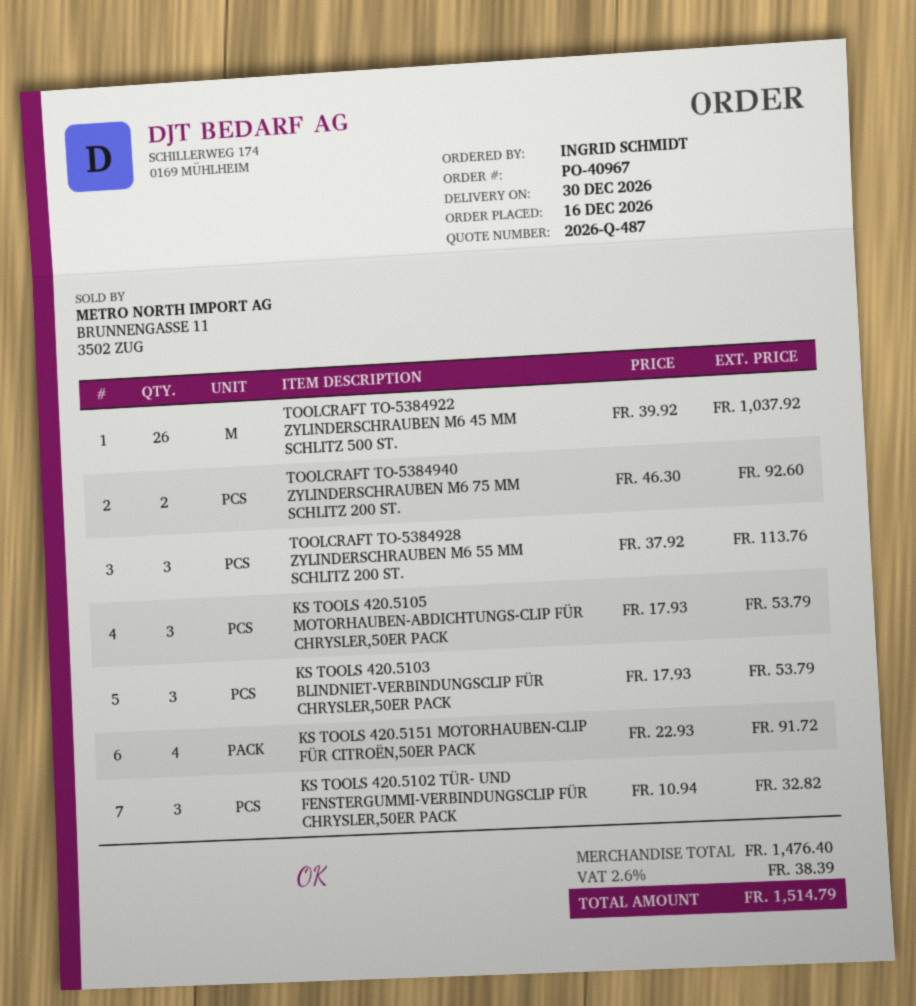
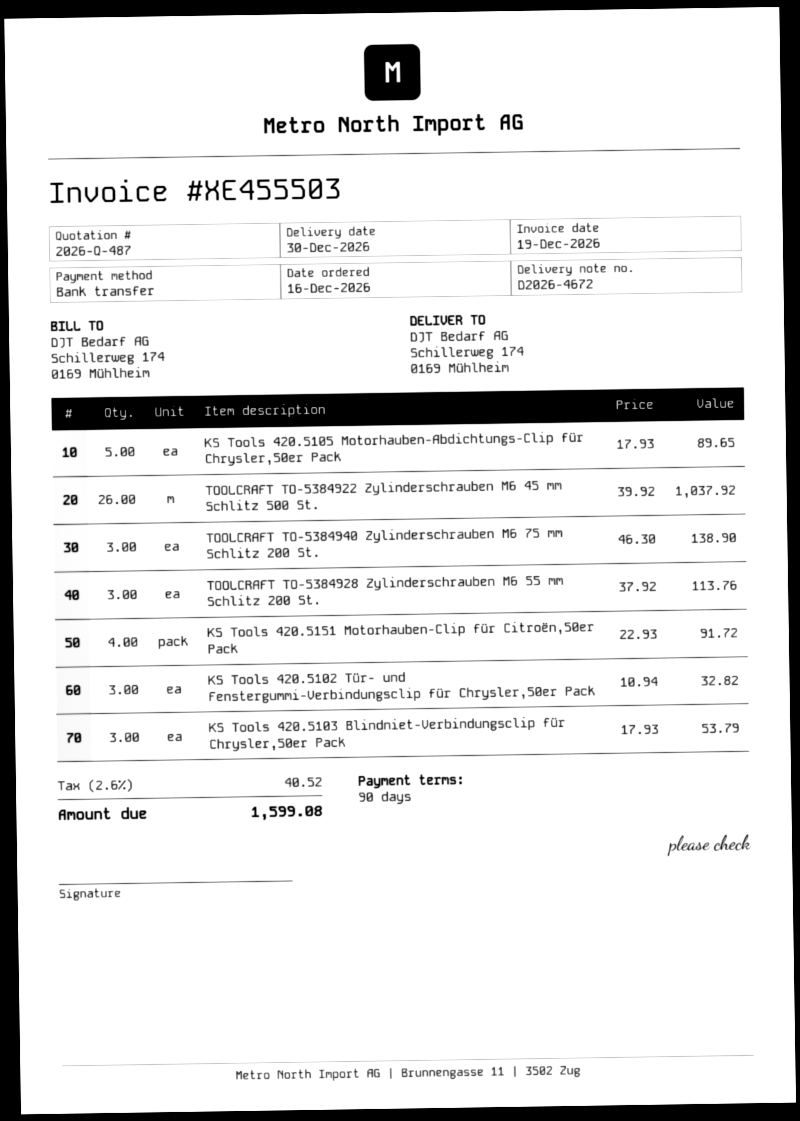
TOOLCRAFT TO-5384940 ZYLINDERSCHRAUBEN M6 75 MM SCHLITZ 200 ST.: 2 x 46.30 = 92.60 -> 3 x 46.30 = 138.90
KS TOOLS 420.5105 MOTORHAUBEN-ABDICHTUNGS-CLIP FÜR CHRYSLER,50ER PACK: 3 x 17.93 = 53.79 -> 5 x 17.93 = 89.65
tax: 2.6% = 38.39 -> 2.6% = 40.52
total: 1514.79 -> 1599.08

